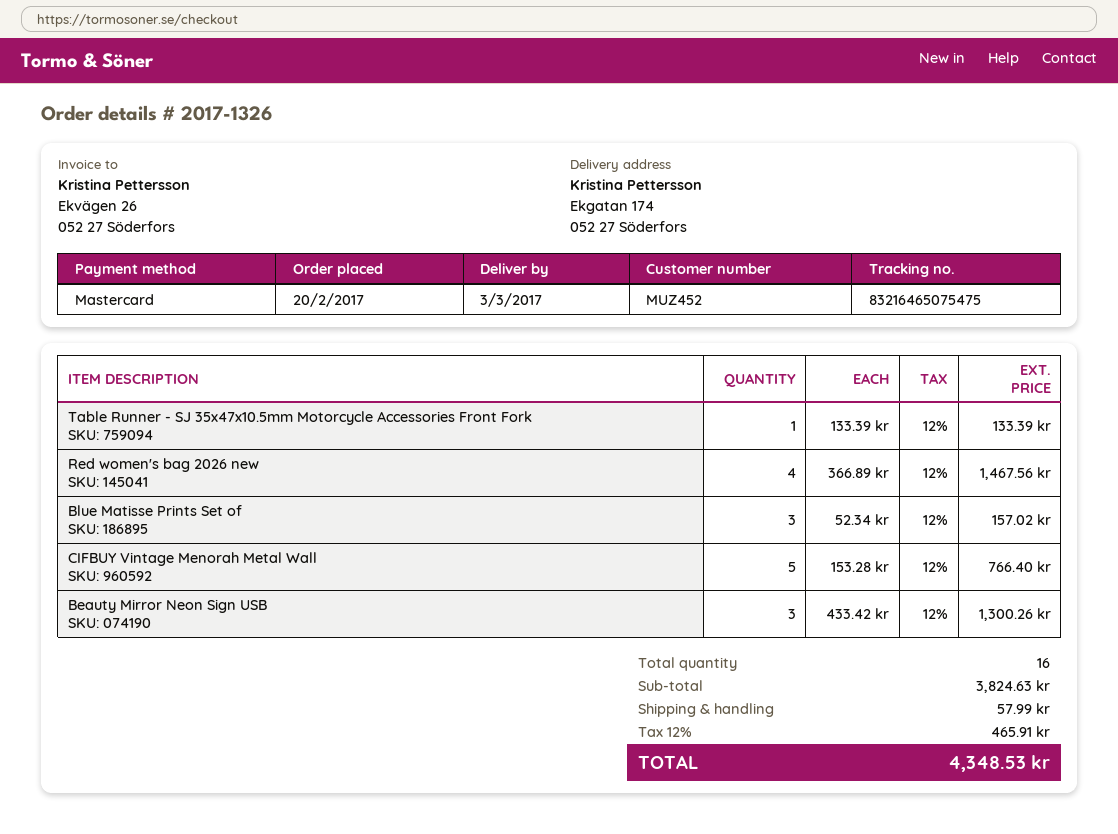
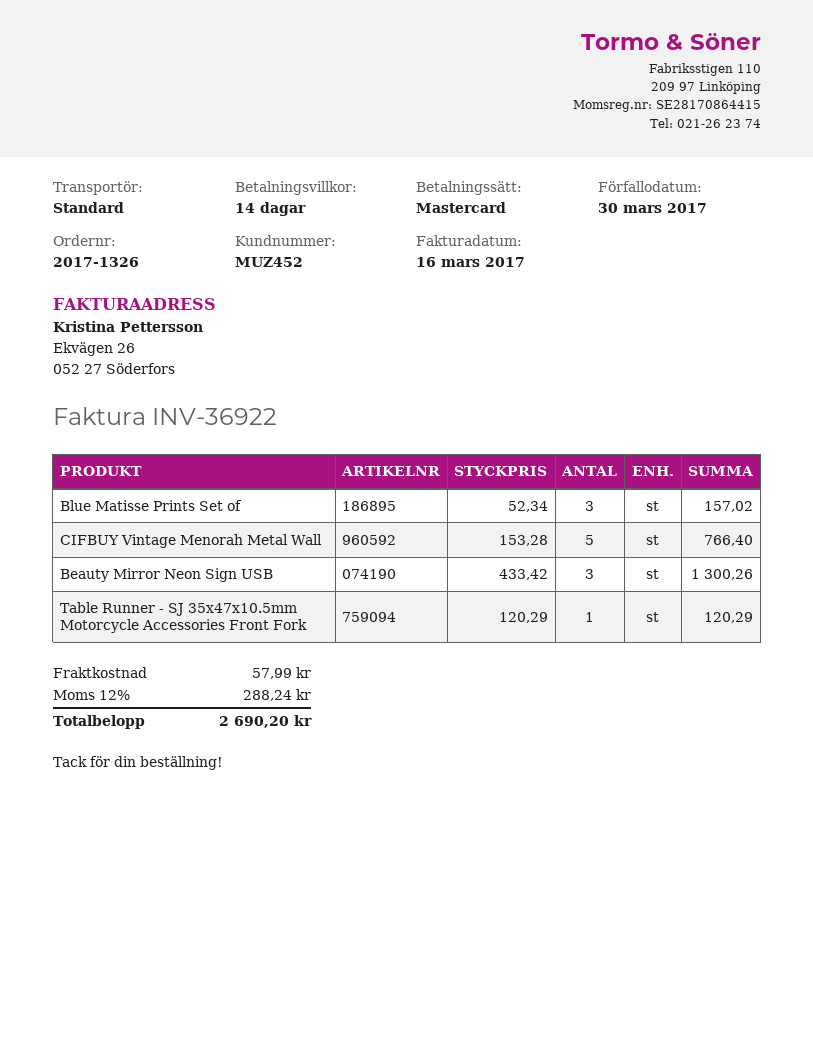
Table Runner - SJ 35x47x10.5mm Motorcycle Accessories Front Fork: 1 x 133.39 = 133.39 -> 1 x 120.29 = 120.29
Red women's bag 2026 new: 4 x 366.89 = 1467.56 -> none
tax: 12% = 465.91 -> 12% = 288.24
total: 4348.53 -> 2690.20

